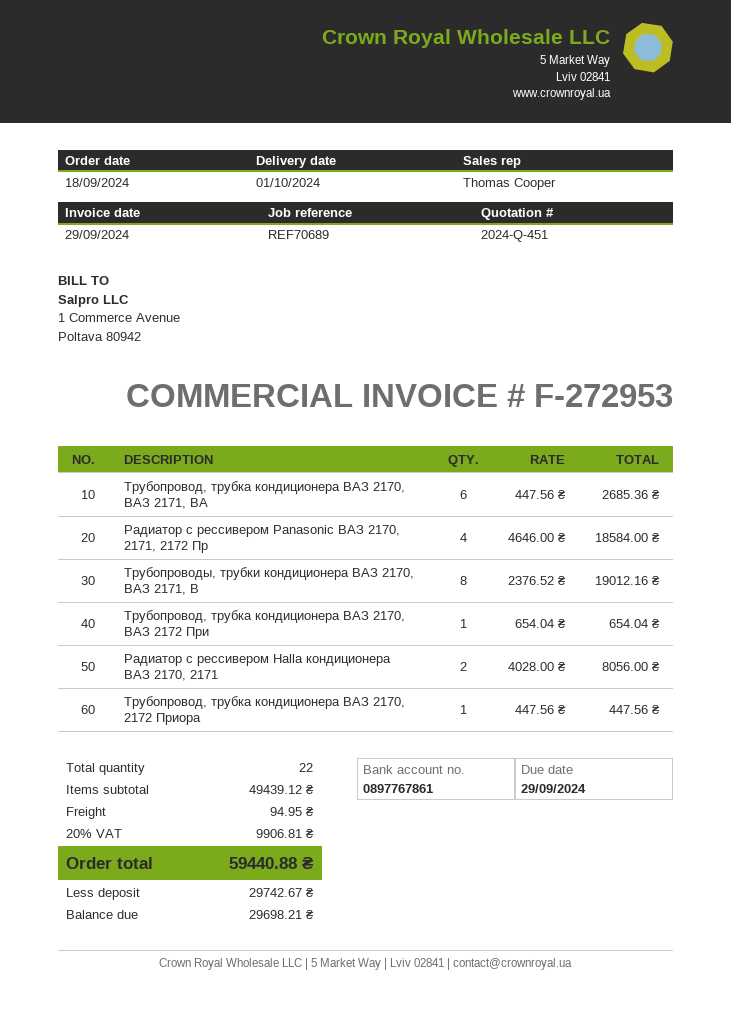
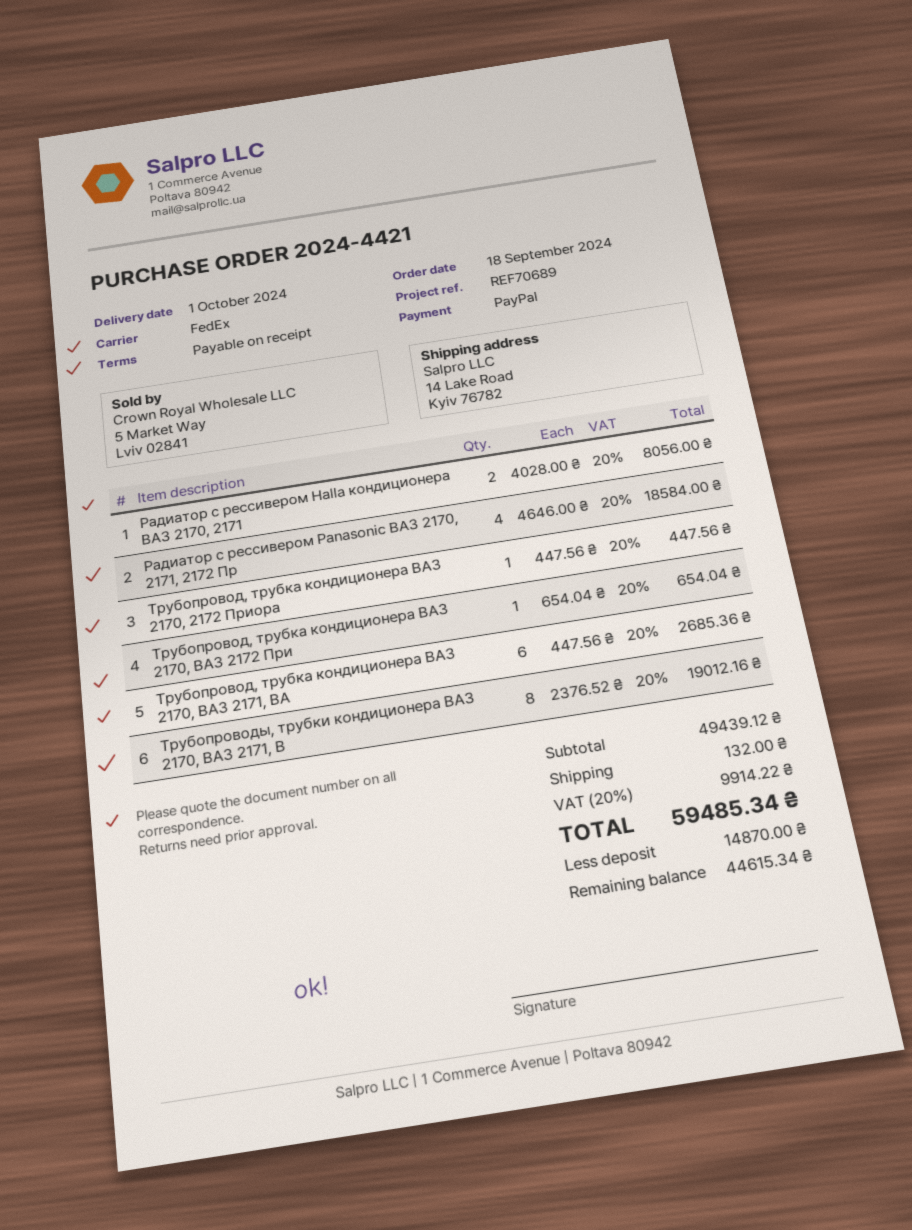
shipping: 94.95 -> 132.00
tax: 20% = 9906.81 -> 20% = 9914.22
total: 59440.88 -> 59485.34
deposit: 29742.67 -> 14870.00
balance: 29698.21 -> 44615.34

